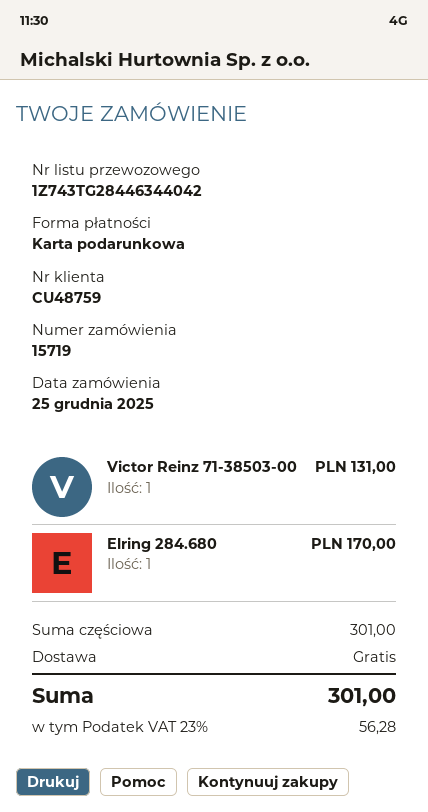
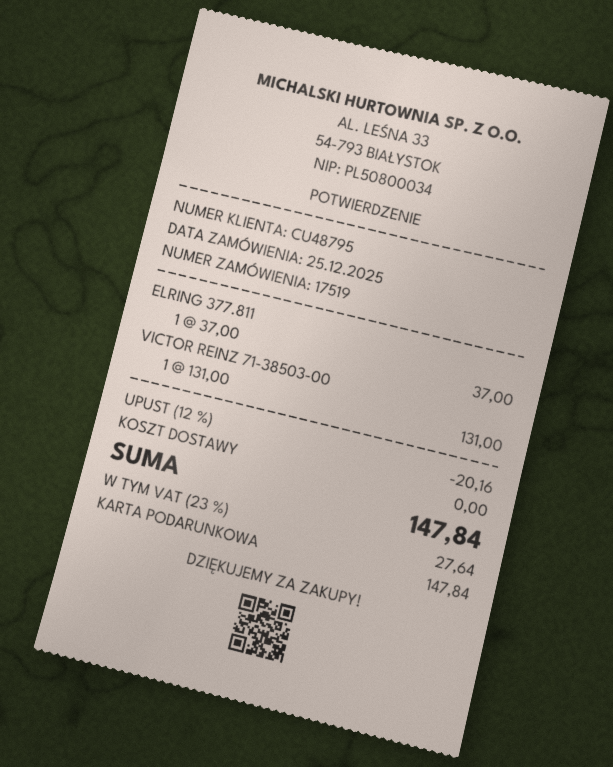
order number: 15719 -> 17519
customer number: CU48759 -> CU48795
Elring 284.680: 1 for 170.00 -> none
ELRING 377.811: none -> 1 for 37.00
discount: none -> 12% = 20.16
tax: 23% = 56.28 -> 23% = 27.64
total: 301.00 -> 147.84

